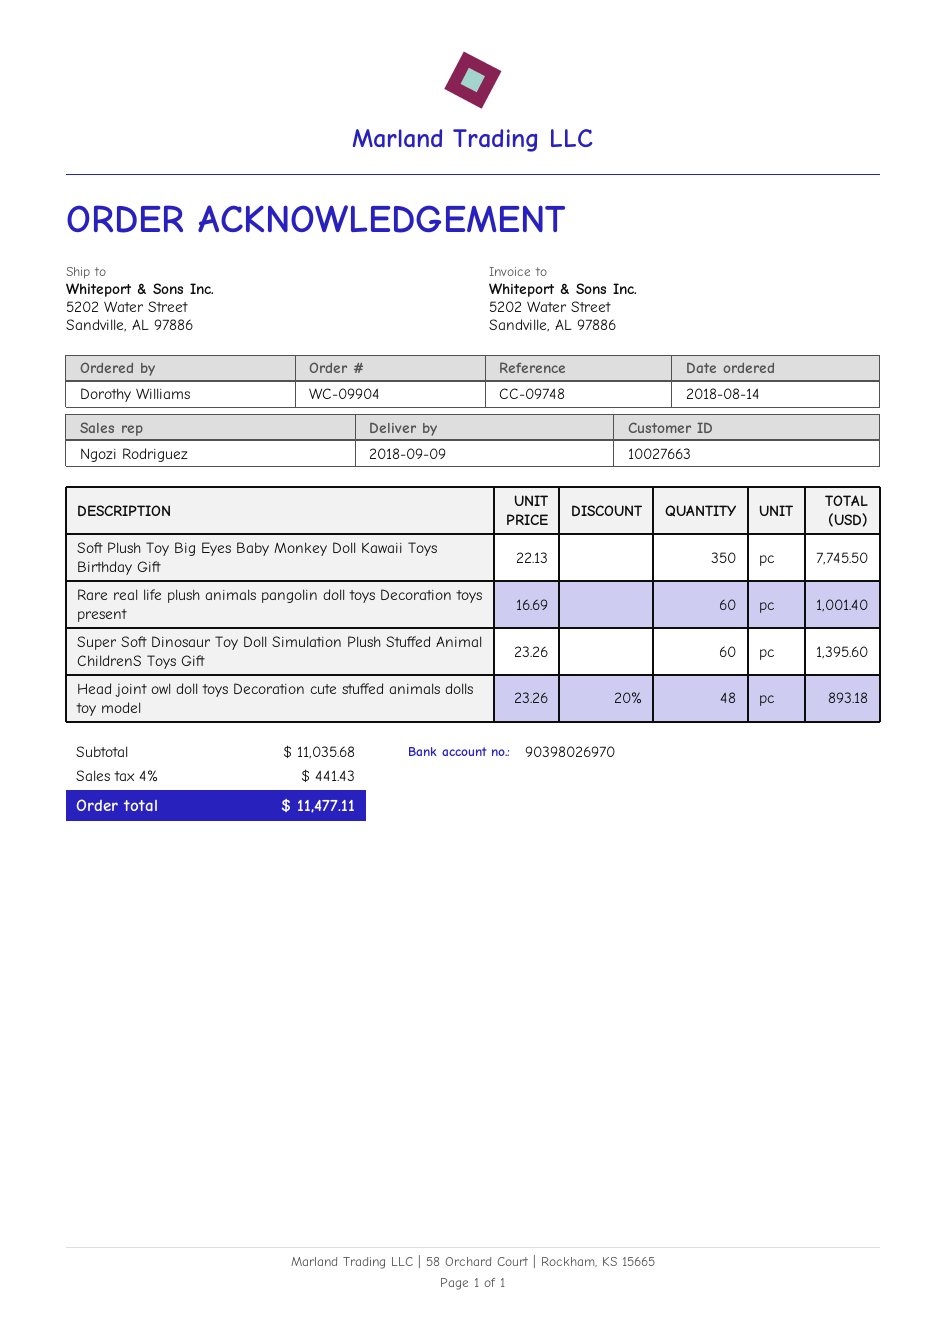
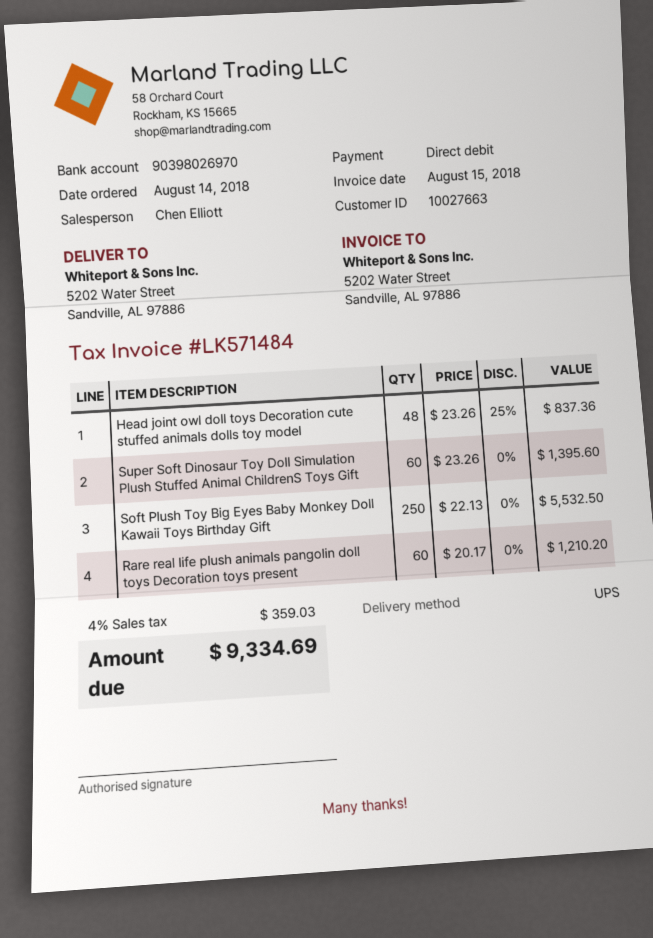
sales rep: Ngozi Rodriguez -> Chen Elliott
Soft Plush Toy Big Eyes Baby Monkey Doll Kawaii Toys Birthday Gift: 350 x 22.13 = 7745.50 -> 250 x 22.13 = 5532.50
Rare real life plush animals pangolin doll toys Decoration toys present: 60 x 16.69 = 1001.40 -> 60 x 20.17 = 1210.20
Head joint owl doll toys Decoration cute stuffed animals dolls toy model: 48 x 23.26 - 20% = 893.18 -> 48 x 23.26 - 25% = 837.36
tax: 4% = 441.43 -> 4% = 359.03
total: 11477.11 -> 9334.69

